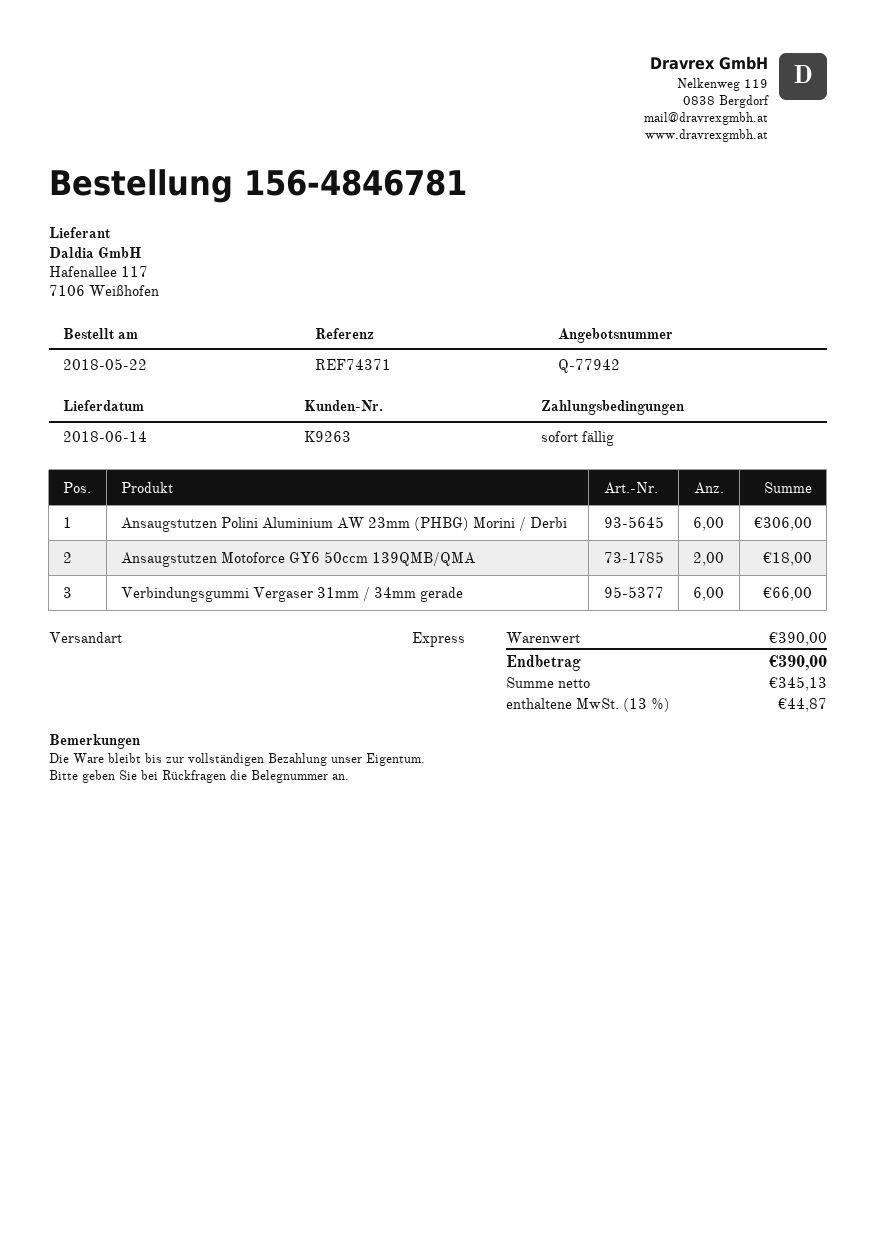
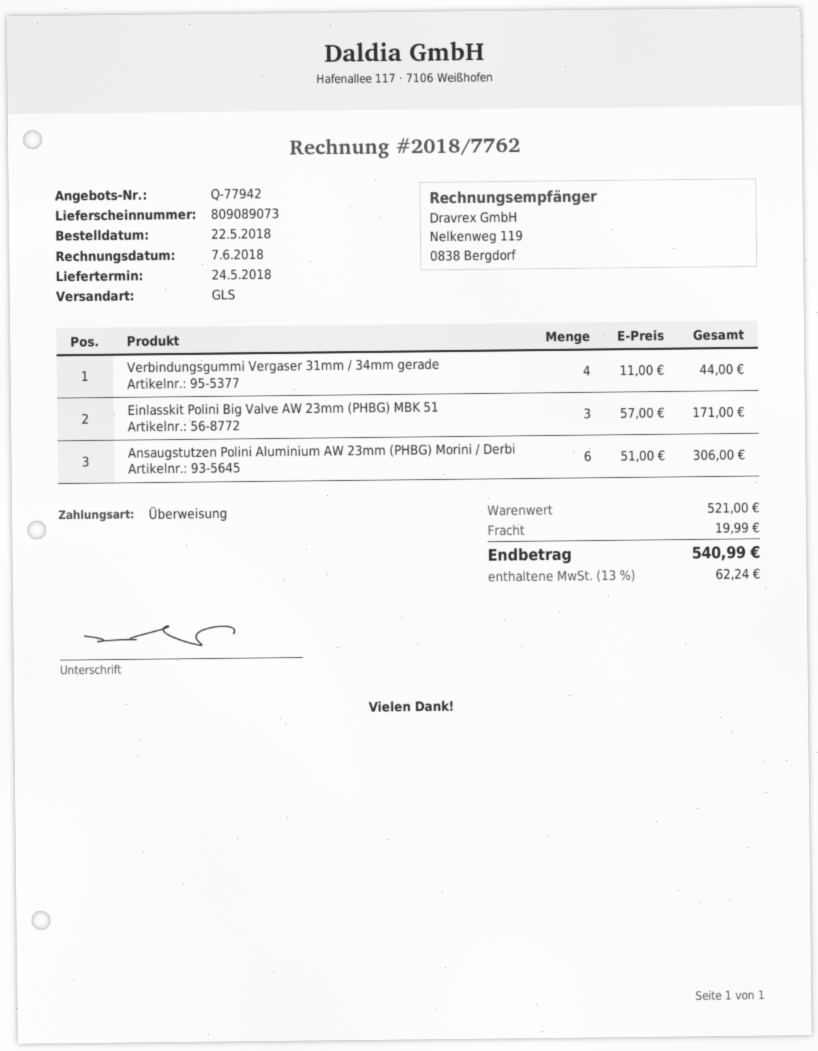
delivery date: 2018-06-14 -> 2018-05-24
shipping method: express -> GLS
Ansaugstutzen Motoforce GY6 50ccm 139QMB/QMA: 2 for 18.00 -> none
Verbindungsgummi Vergaser 31mm / 34mm gerade: 6 for 66.00 -> 4 for 44.00
Einlasskit Polini Big Valve AW 23mm (PHBG) MBK 51: none -> 3 for 171.00
subtotal: 390.00 -> 521.00
shipping: none -> 19.99
tax: 13% = 44.87 -> 13% = 62.24
total: 390.00 -> 540.99

